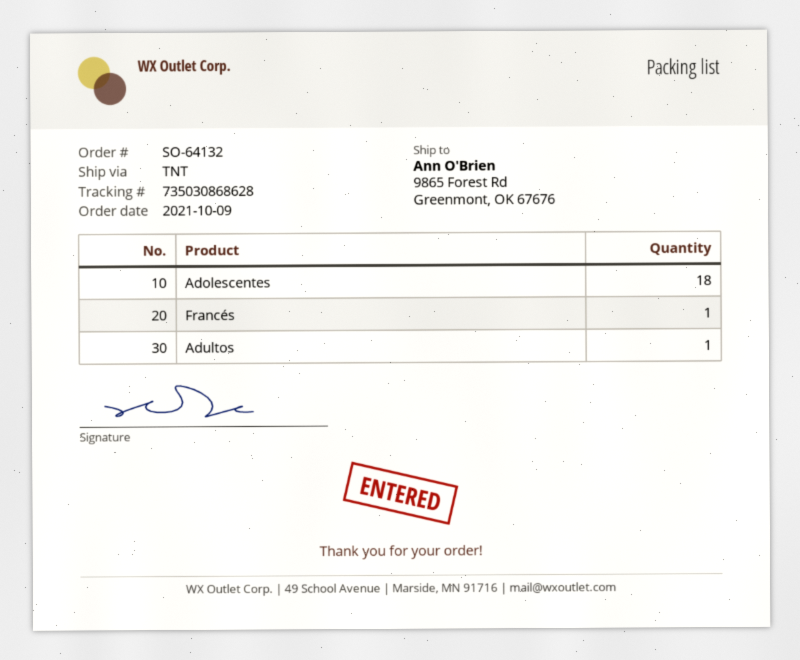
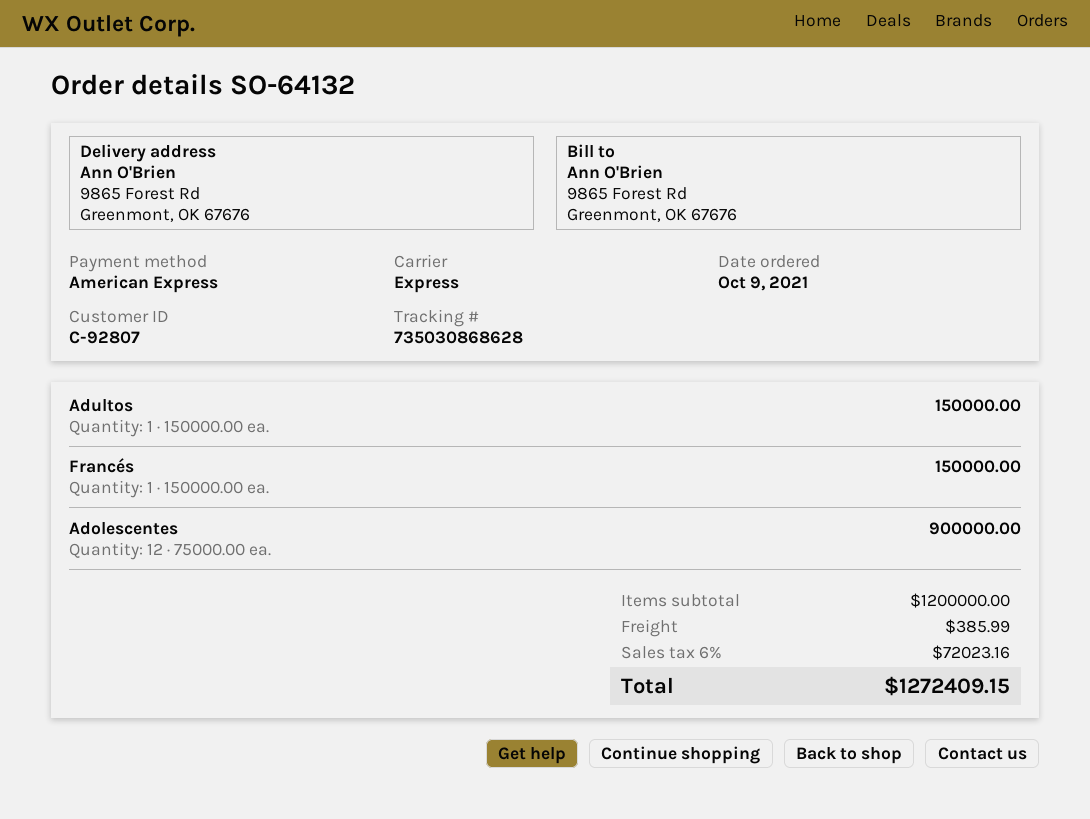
shipping method: TNT -> express
Adolescentes: 18 -> 12

